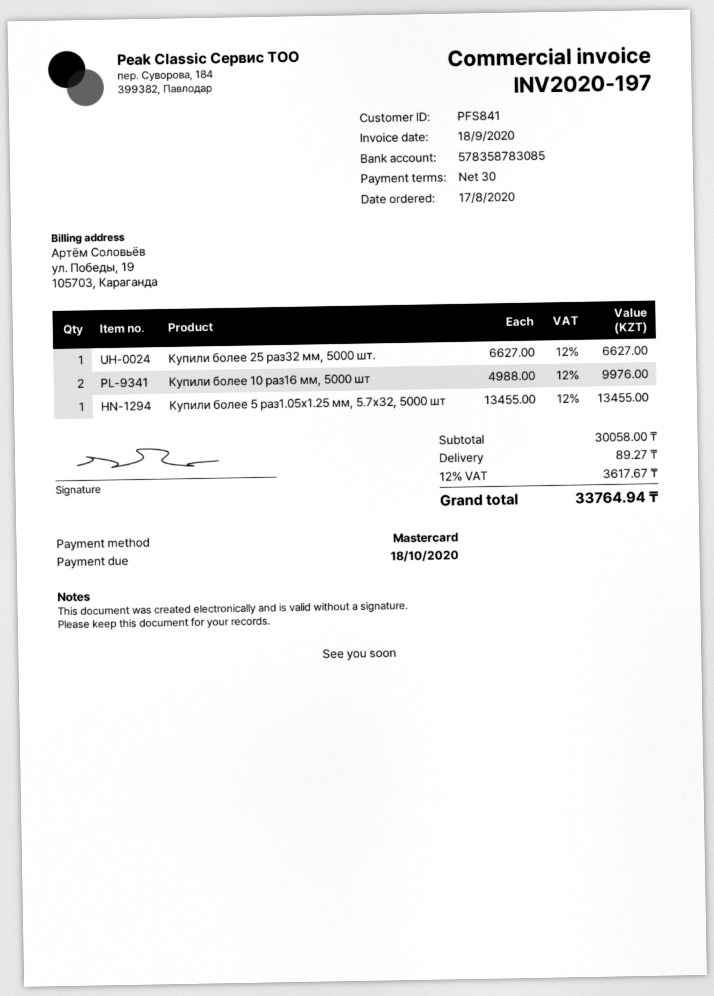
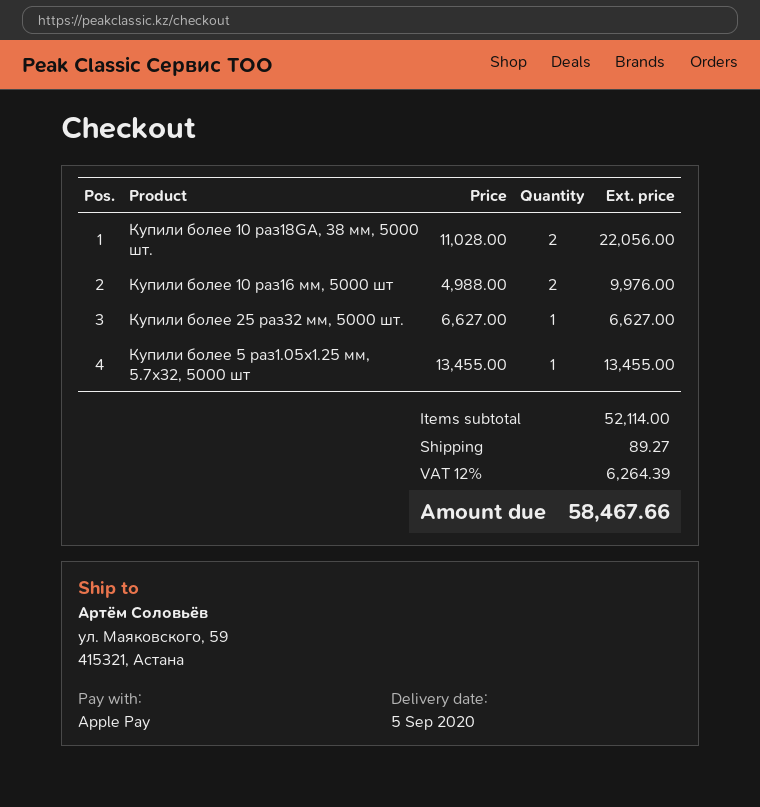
payment method: Mastercard -> Apple Pay
Купили более 10 раз18GA, 38 мм, 5000 шт.: none -> 2 x 11028.00 = 22056.00
subtotal: 30058.00 -> 52114.00
tax: 12% = 3617.67 -> 12% = 6264.39
total: 33764.94 -> 58467.66

